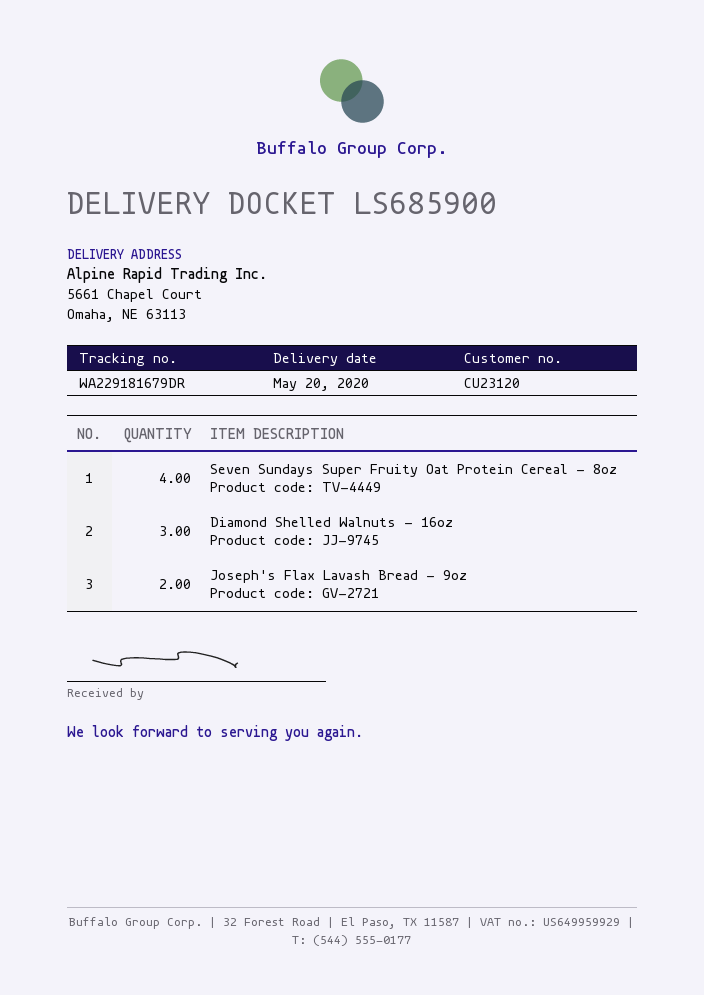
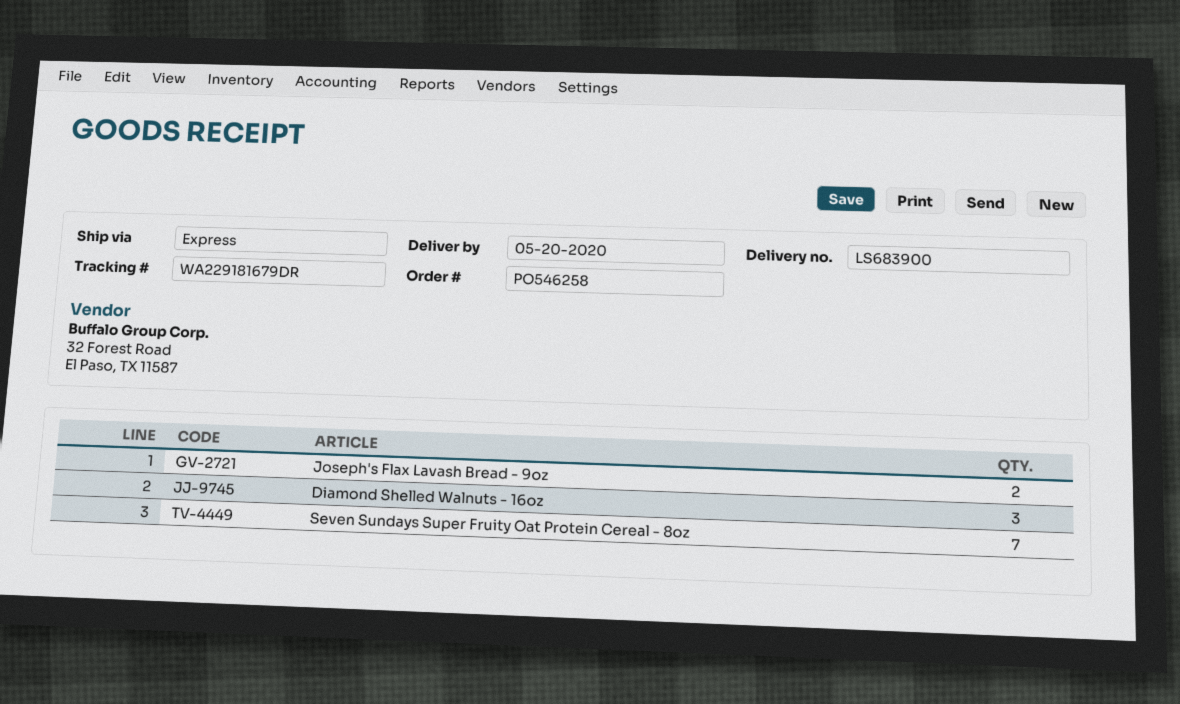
delivery note number: LS685900 -> LS683900
Seven Sundays Super Fruity Oat Protein Cereal - 8oz: 4 -> 7

